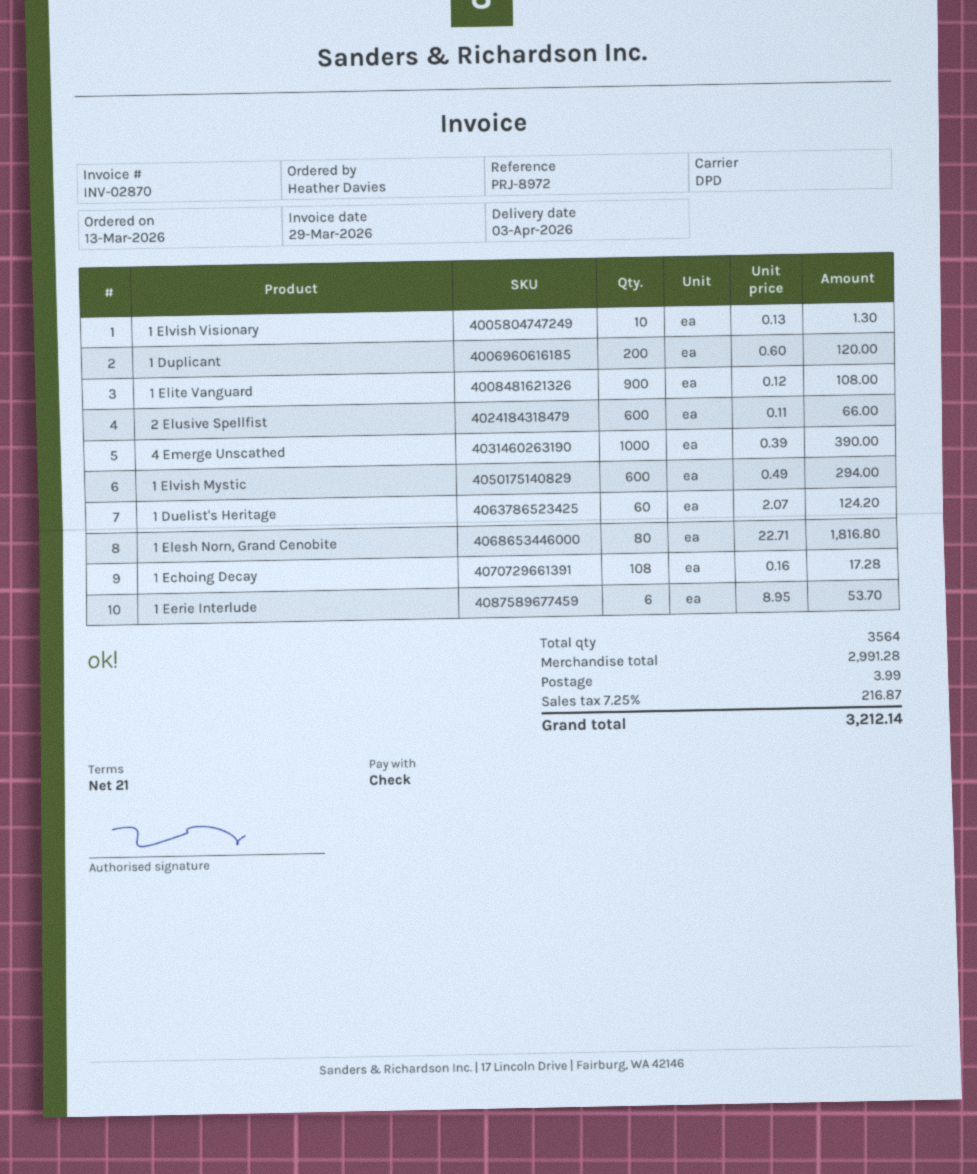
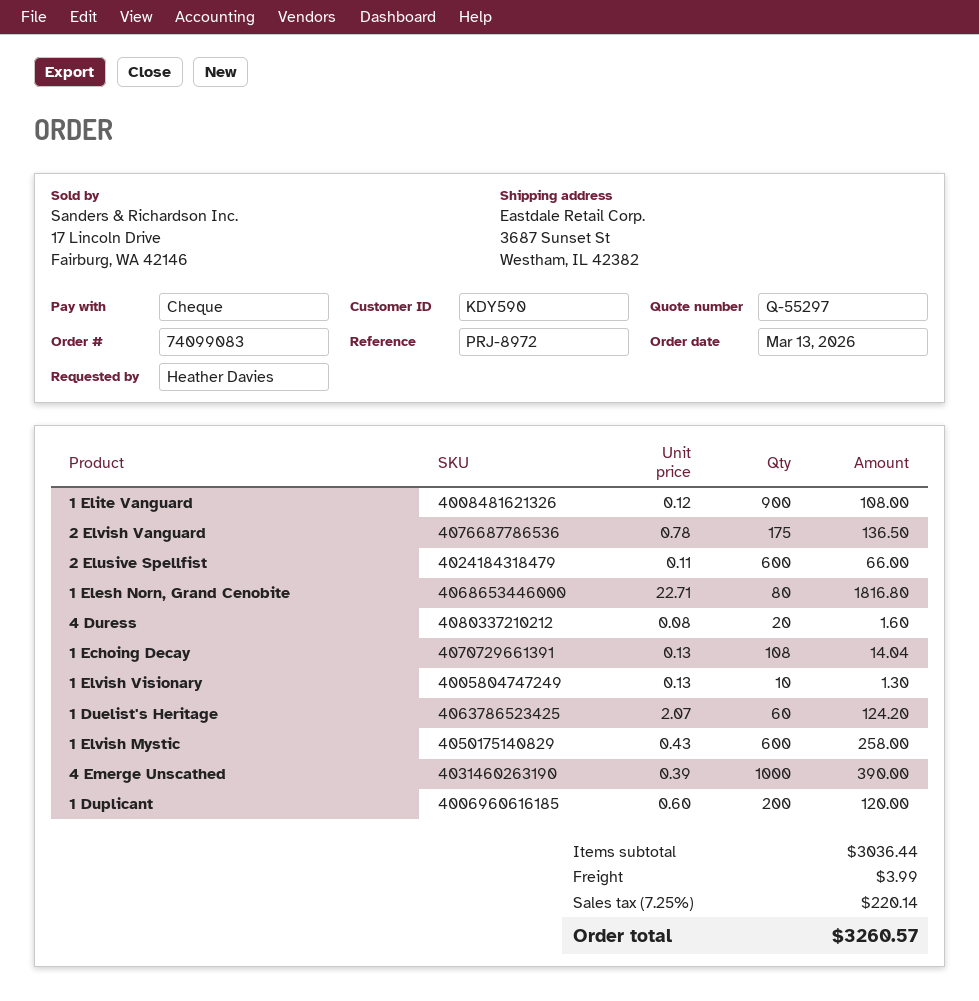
1 Elvish Mystic: 600 x 0.49 = 294.00 -> 600 x 0.43 = 258.00
1 Echoing Decay: 108 x 0.16 = 17.28 -> 108 x 0.13 = 14.04
1 Eerie Interlude: 6 x 8.95 = 53.70 -> none
2 Elvish Vanguard: none -> 175 x 0.78 = 136.50
4 Duress: none -> 20 x 0.08 = 1.60
subtotal: 2991.28 -> 3036.44
tax: 7.25% = 216.87 -> 7.25% = 220.14
total: 3212.14 -> 3260.57

